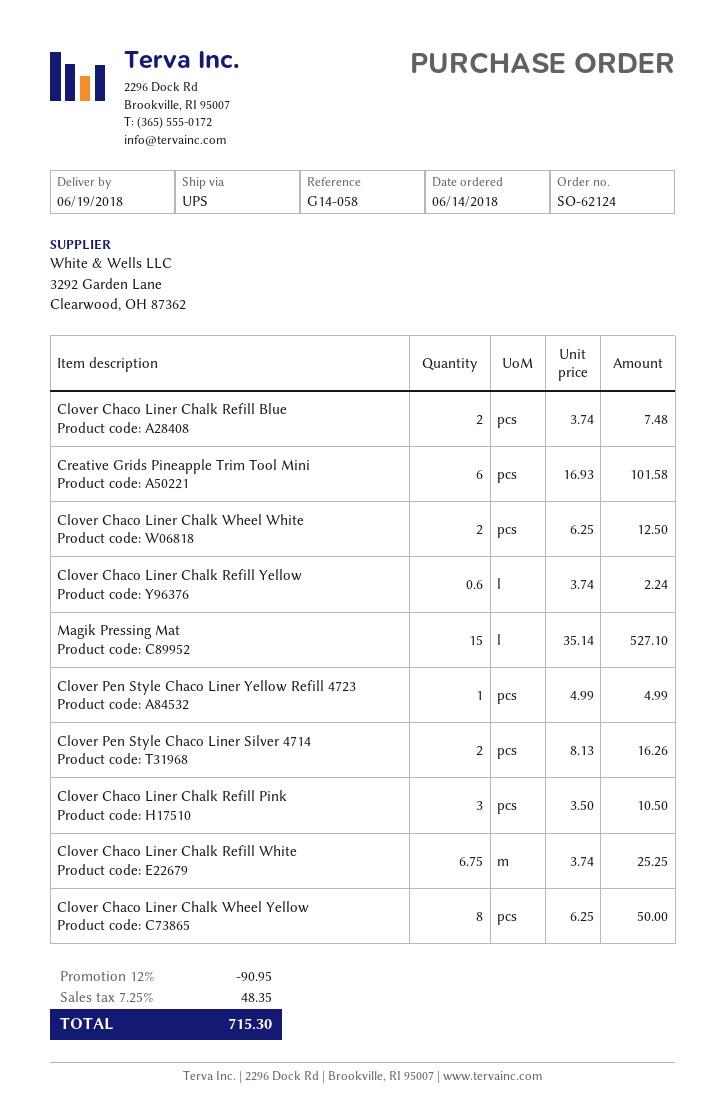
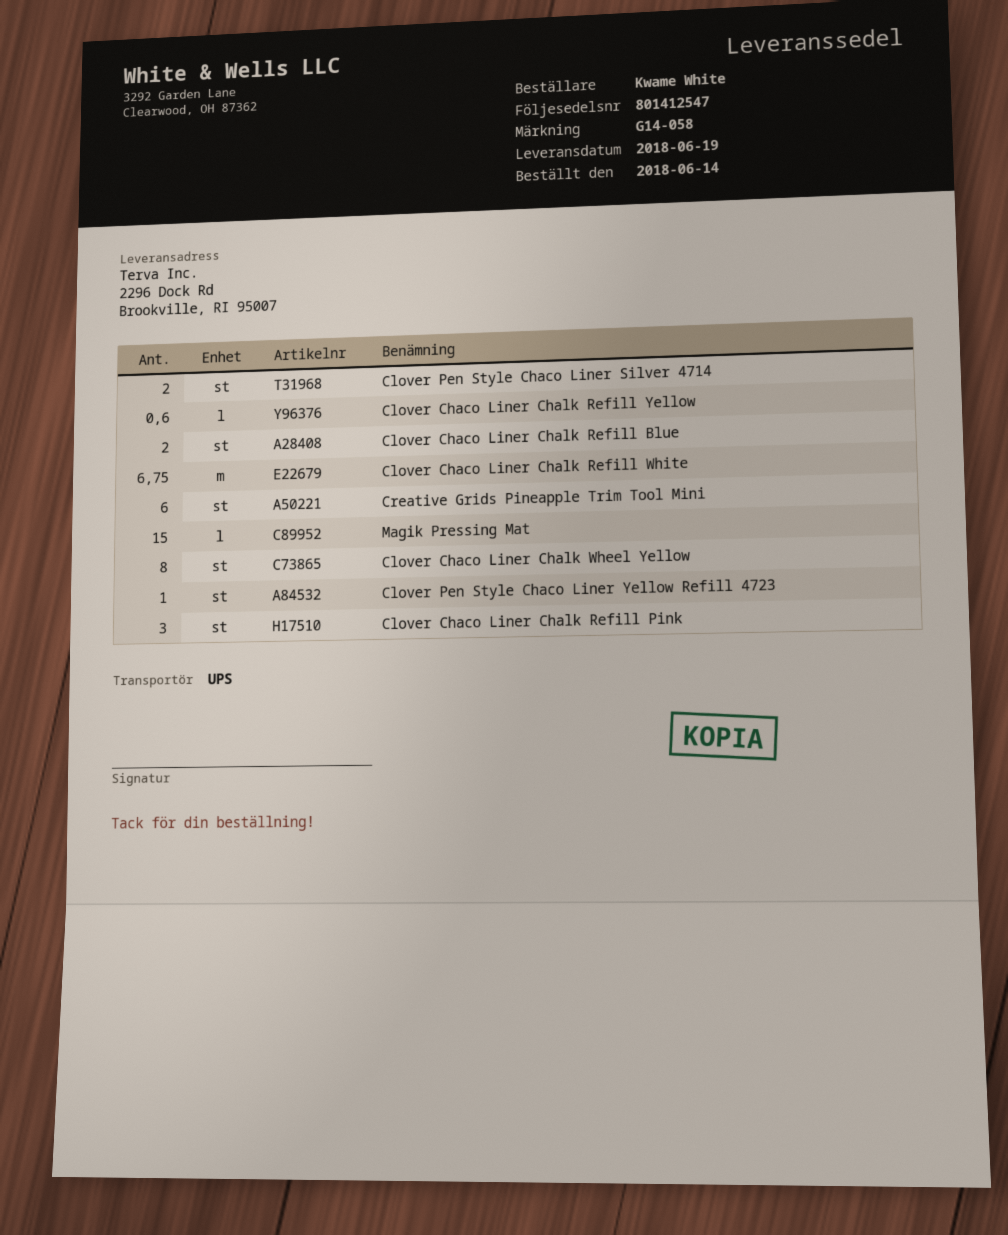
Clover Chaco Liner Chalk Wheel White: 2 -> none

